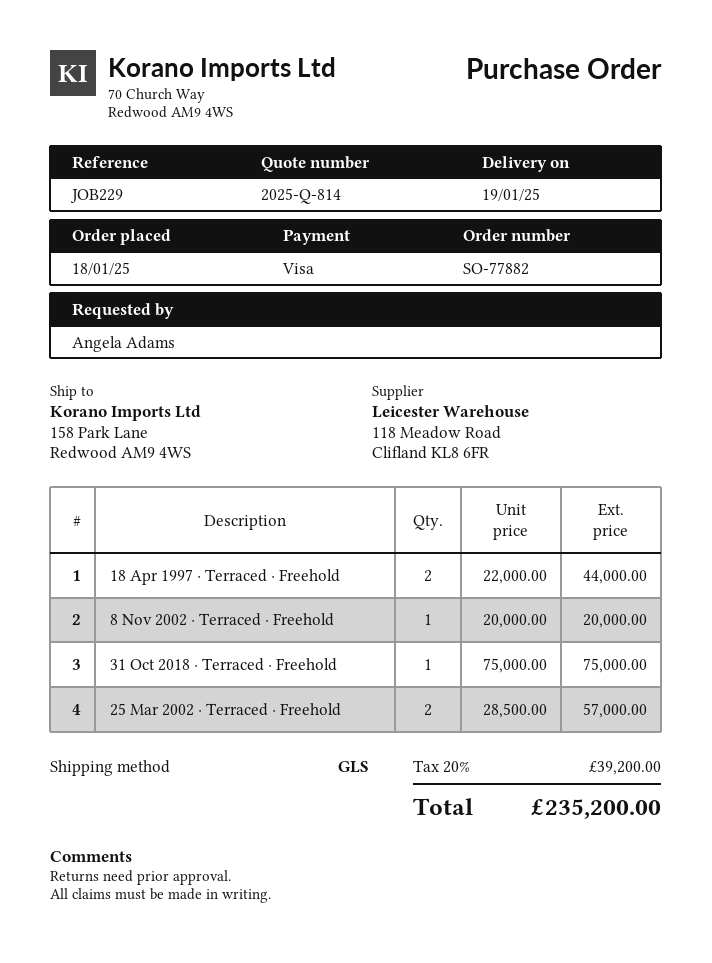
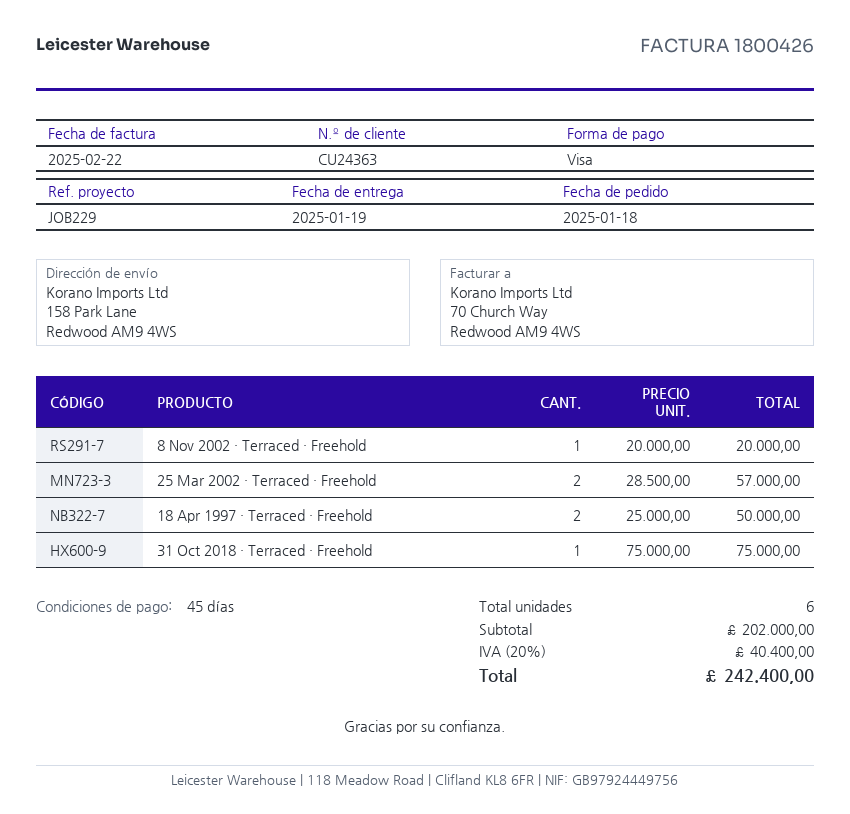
18 Apr 1997 · Terraced · Freehold: 2 x 22000.00 = 44000.00 -> 2 x 25000.00 = 50000.00
tax: 20% = 39200.00 -> 20% = 40400.00
total: 235200.00 -> 242400.00

